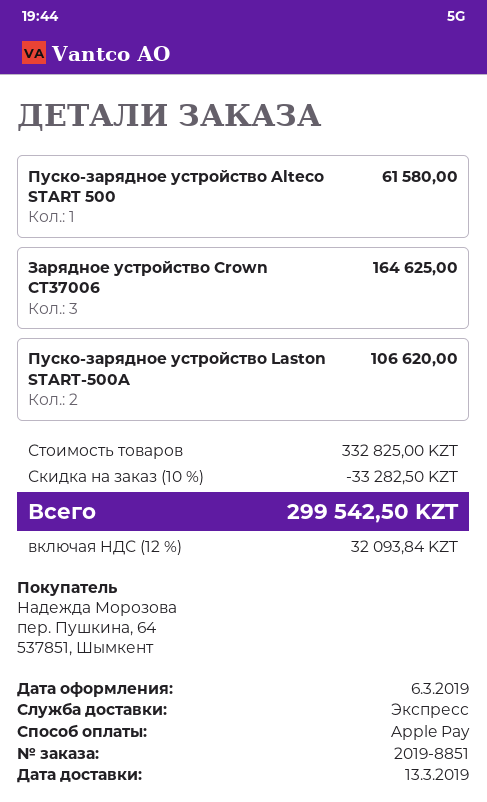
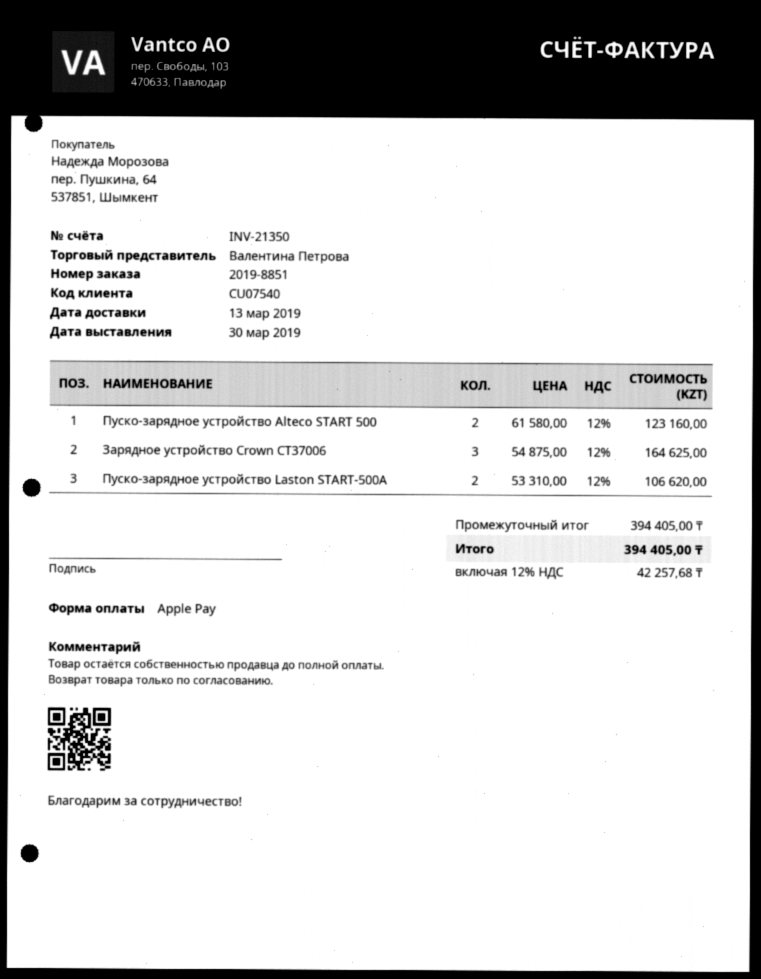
Пуско-зарядное устройство Alteco START 500: 1 for 61580.00 -> 2 for 123160.00
subtotal: 332825.00 -> 394405.00
discount: 10% = 33282.50 -> none
tax: 12% = 32093.84 -> 12% = 42257.68
total: 299542.50 -> 394405.00

